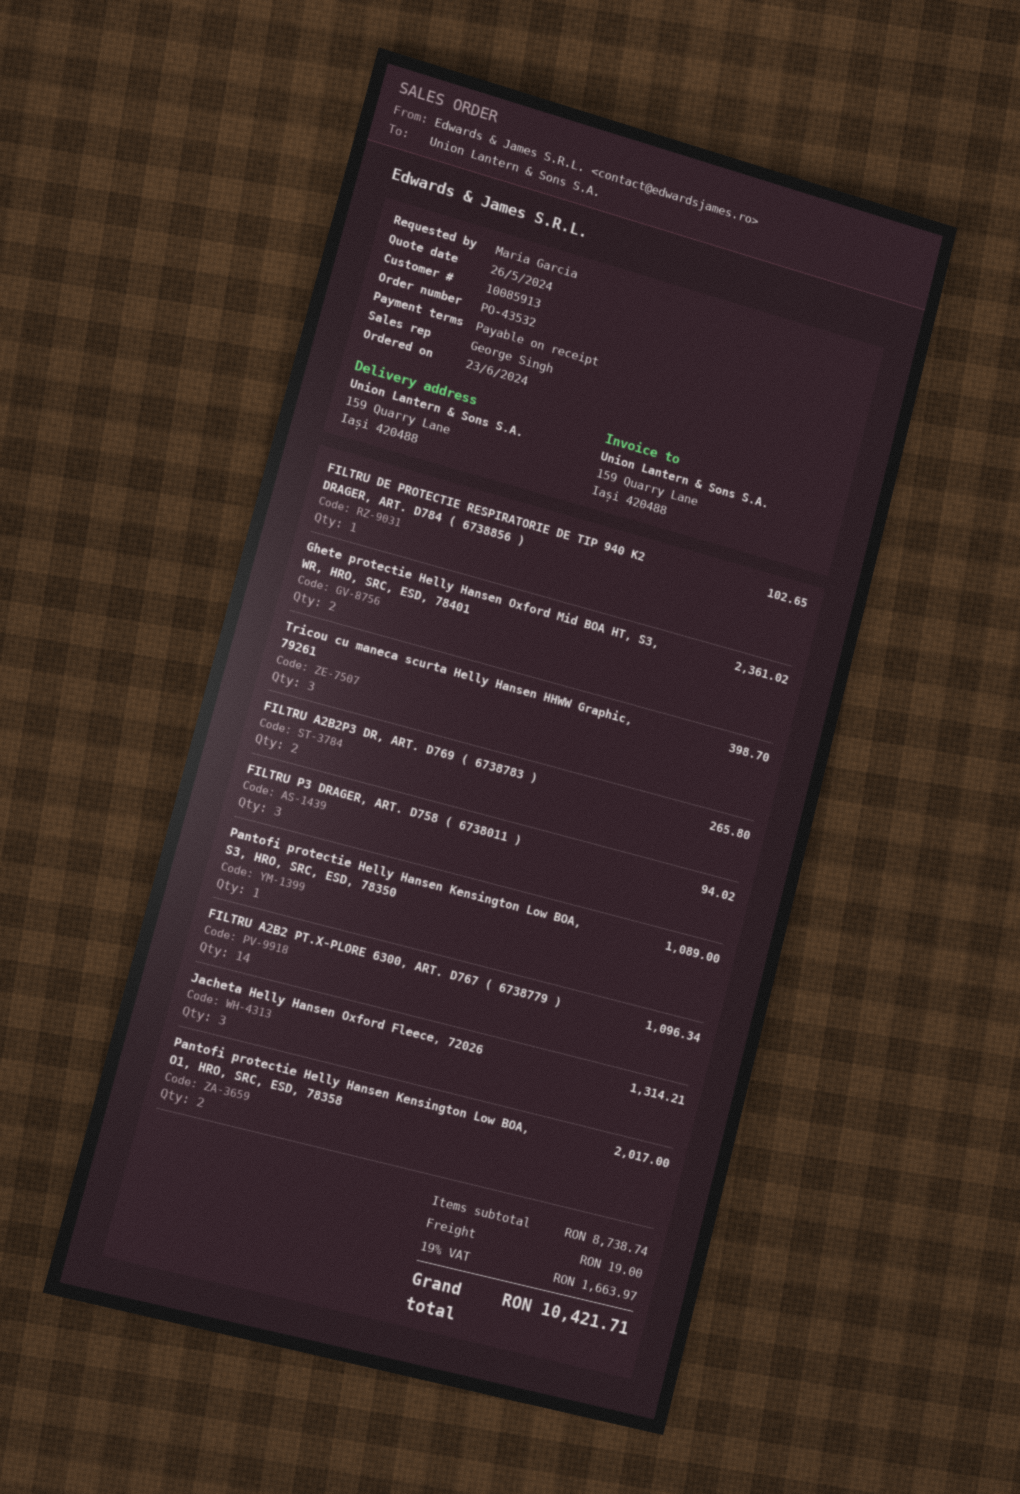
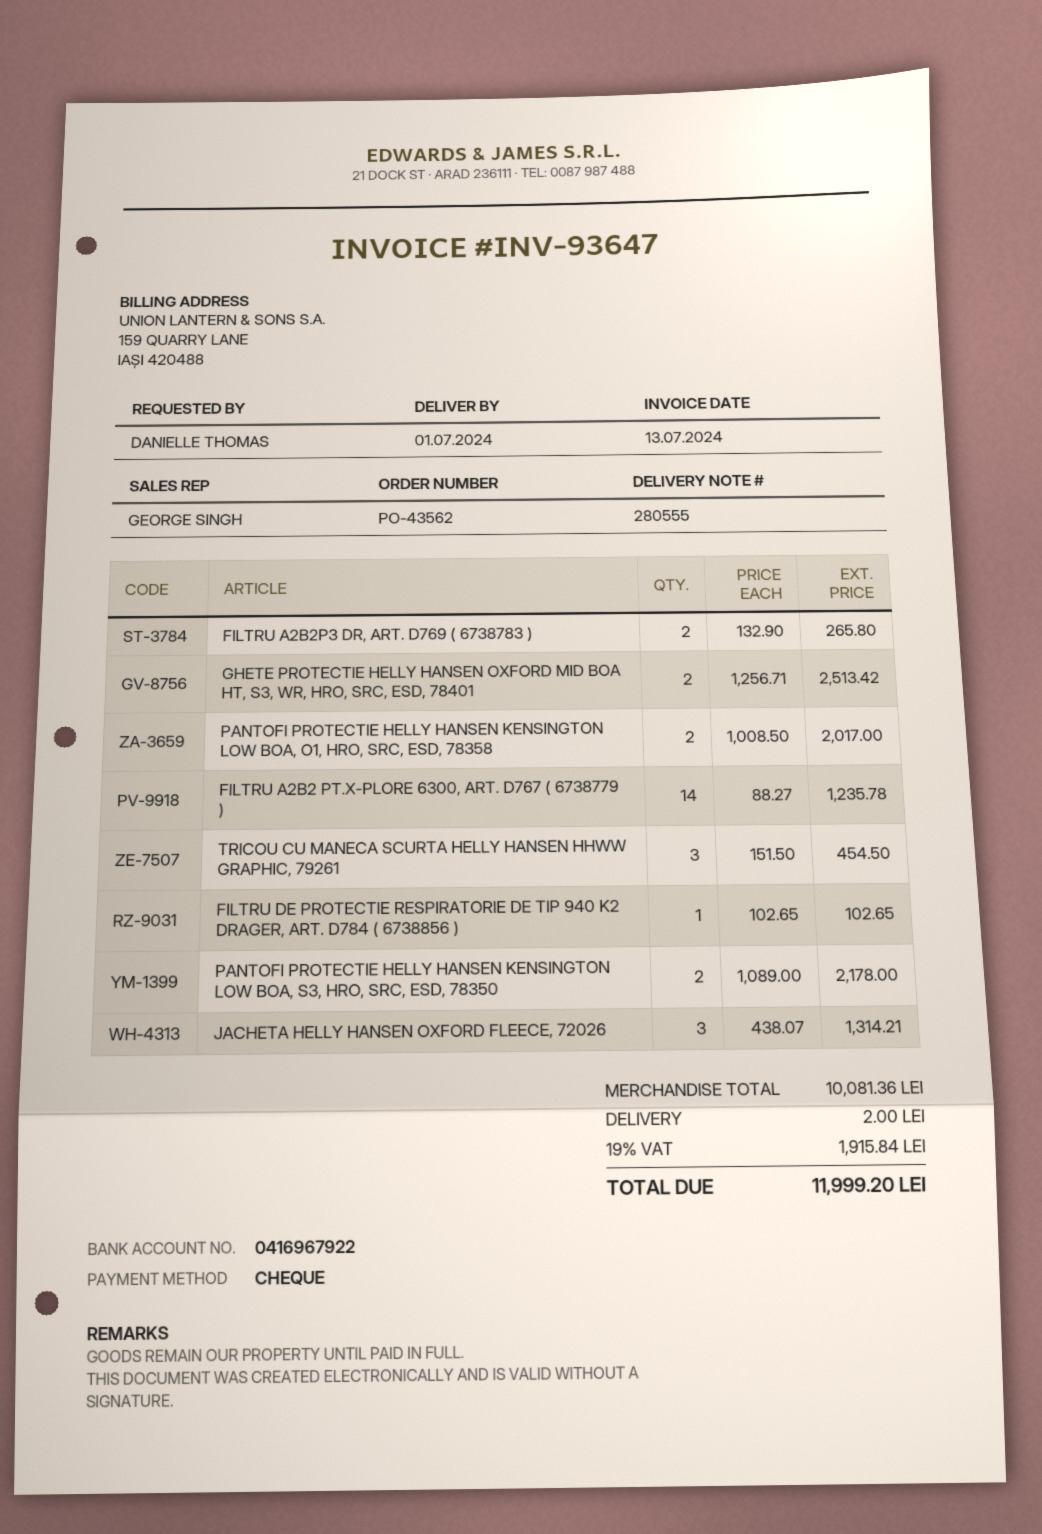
order number: PO-43532 -> PO-43562
ordered by: Maria Garcia -> DANIELLE THOMAS
Ghete protectie Helly Hansen Oxford Mid BOA HT, S3, WR, HRO, SRC, ESD, 78401: 2 for 2361.02 -> 2 for 2513.42
Tricou cu maneca scurta Helly Hansen HHWW Graphic, 79261: 3 for 398.70 -> 3 for 454.50
FILTRU P3 DRAGER, ART. D758 ( 6738011 ): 3 for 94.02 -> none
Pantofi protectie Helly Hansen Kensington Low BOA, S3, HRO, SRC, ESD, 78350: 1 for 1089.00 -> 2 for 2178.00
FILTRU A2B2 PT.X-PLORE 6300, ART. D767 ( 6738779 ): 14 for 1096.34 -> 14 for 1235.78
subtotal: 8738.74 -> 10081.36
shipping: 19.00 -> 2.00
tax: 19% = 1663.97 -> 19% = 1915.84
total: 10421.71 -> 11999.20

